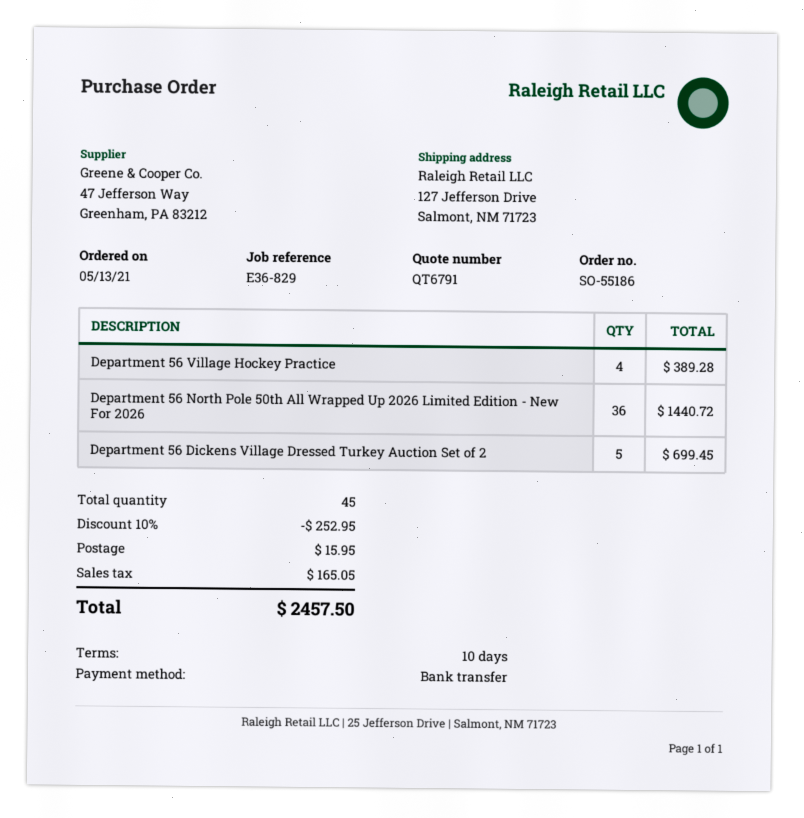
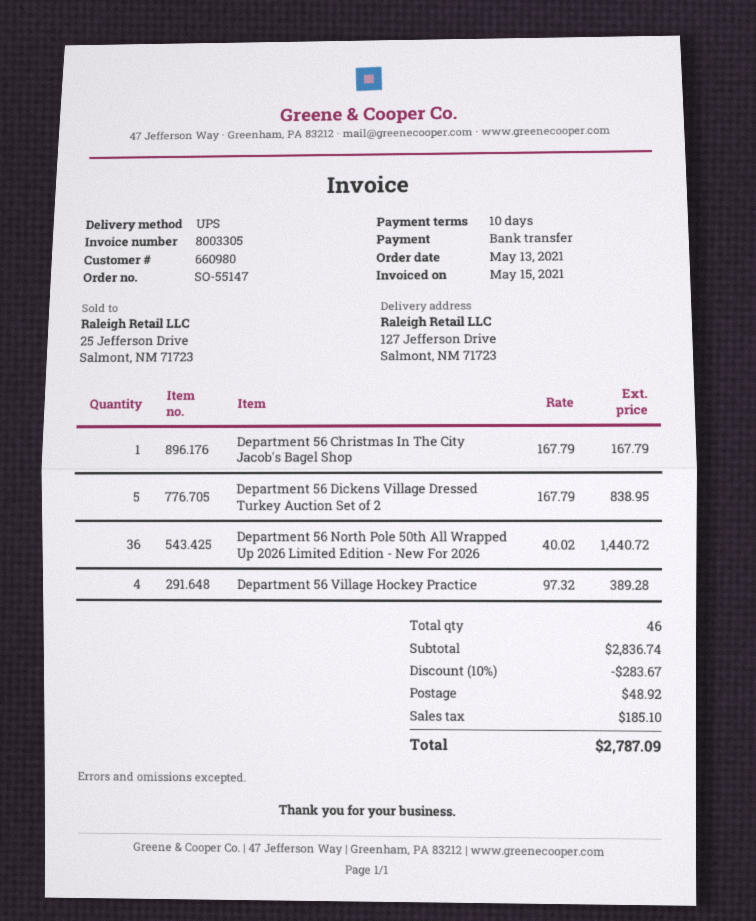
order number: SO-55186 -> SO-55147
Department 56 Dickens Village Dressed Turkey Auction Set of 2: 5 for 699.45 -> 5 for 838.95
Department 56 Christmas In The City Jacob's Bagel Shop: none -> 1 for 167.79
total quantity: 45 -> 46
discount: 10% = 252.95 -> 10% = 283.67
shipping: 15.95 -> 48.92
tax: 165.05 -> 185.10
total: 2457.50 -> 2787.09

